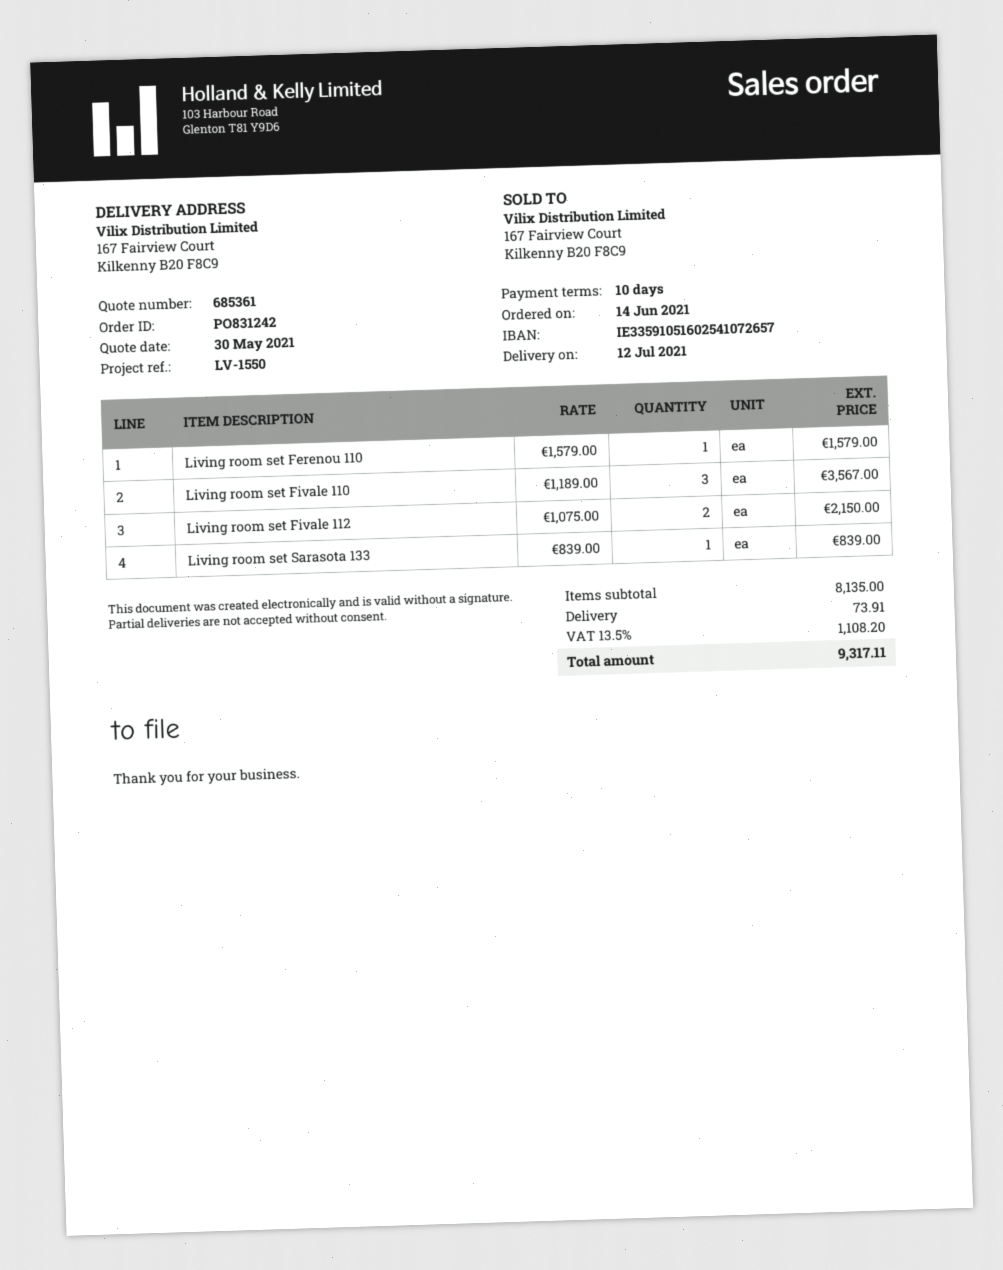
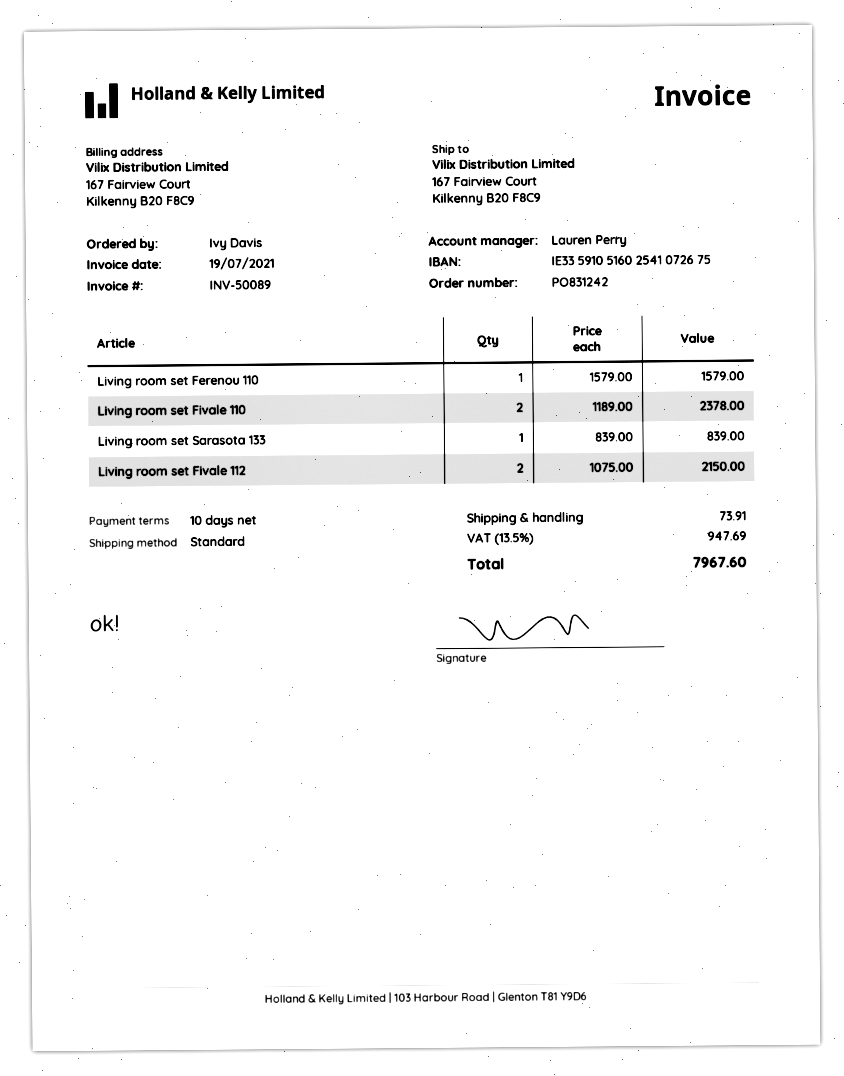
bank account: IE33591051602541072657 -> IE33591051602541072675
Living room set Fivale 110: 3 x 1189.00 = 3567.00 -> 2 x 1189.00 = 2378.00
tax: 13.5% = 1108.20 -> 13.5% = 947.69
total: 9317.11 -> 7967.60

